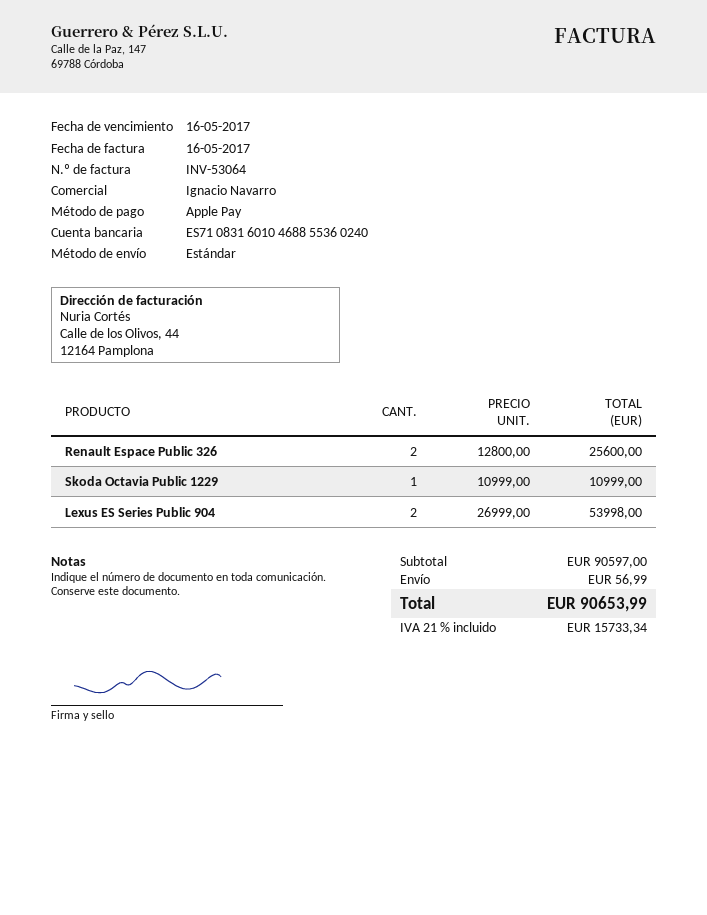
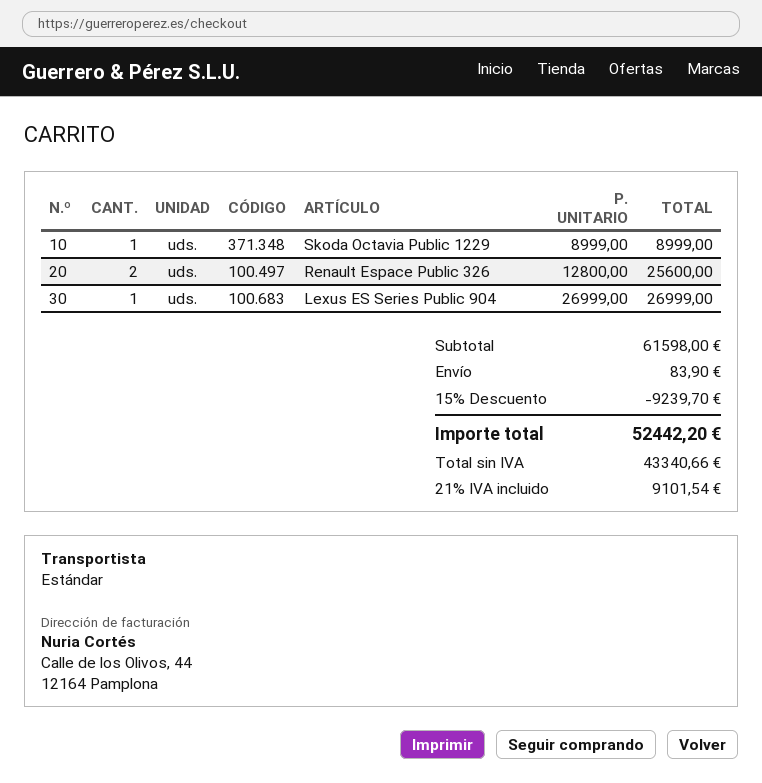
Skoda Octavia Public 1229: 1 x 10999.00 = 10999.00 -> 1 x 8999.00 = 8999.00
Lexus ES Series Public 904: 2 x 26999.00 = 53998.00 -> 1 x 26999.00 = 26999.00
subtotal: 90597.00 -> 61598.00
discount: none -> 15% = 9239.70
shipping: 56.99 -> 83.90
tax: 21% = 15733.34 -> 21% = 9101.54
total: 90653.99 -> 52442.20

